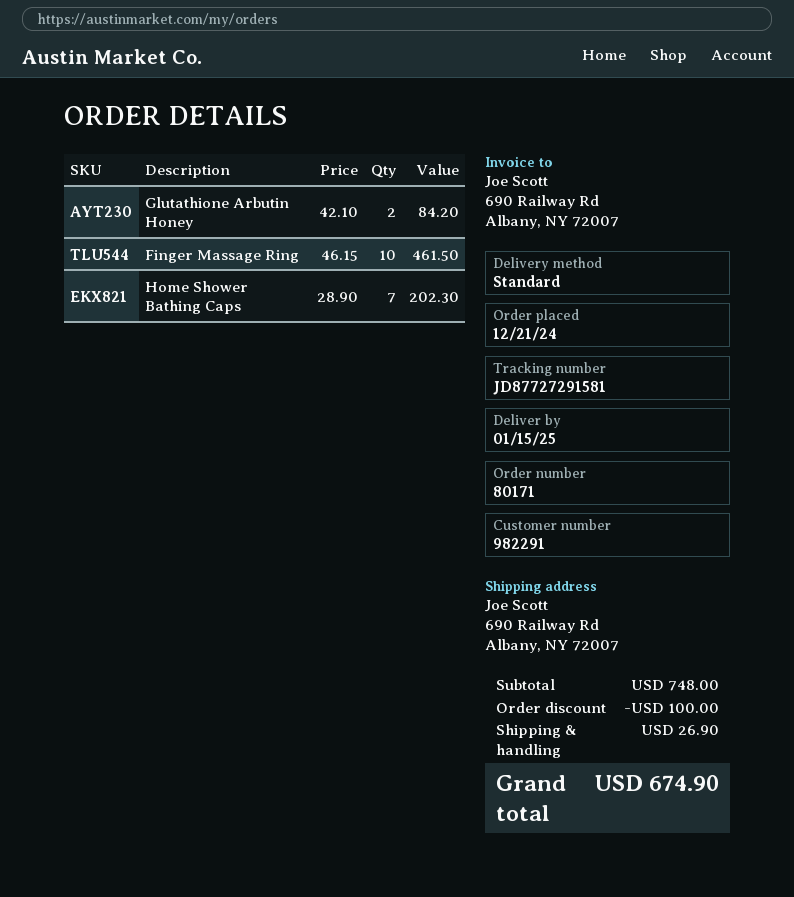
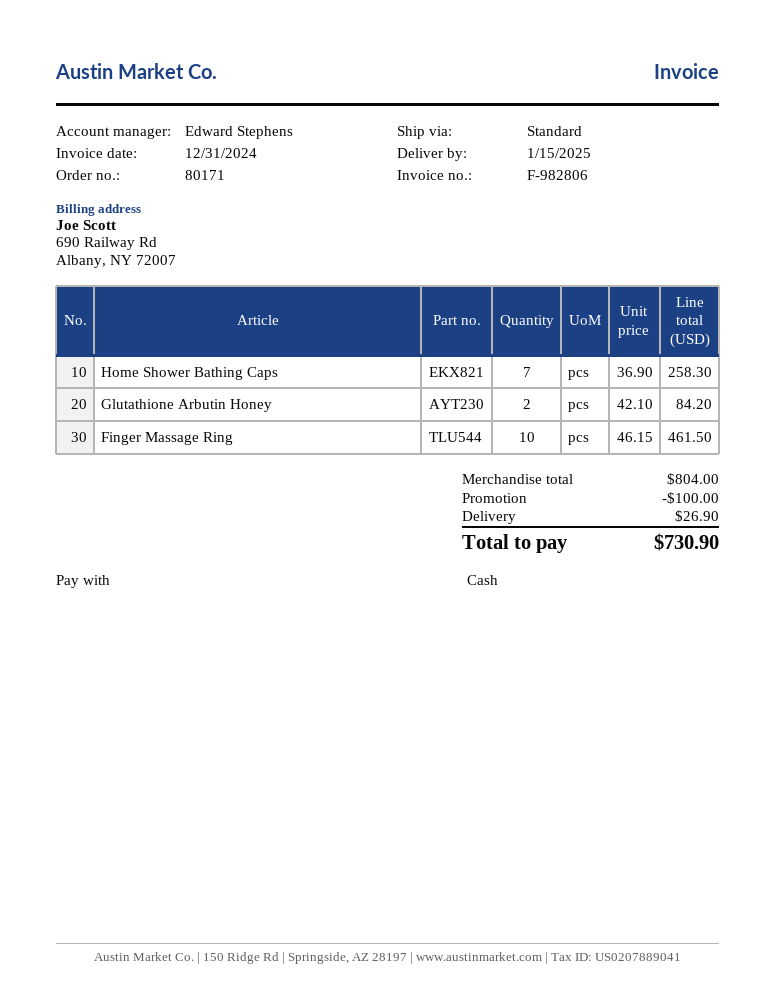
Home Shower Bathing Caps: 7 x 28.90 = 202.30 -> 7 x 36.90 = 258.30
subtotal: 748.00 -> 804.00
total: 674.90 -> 730.90

